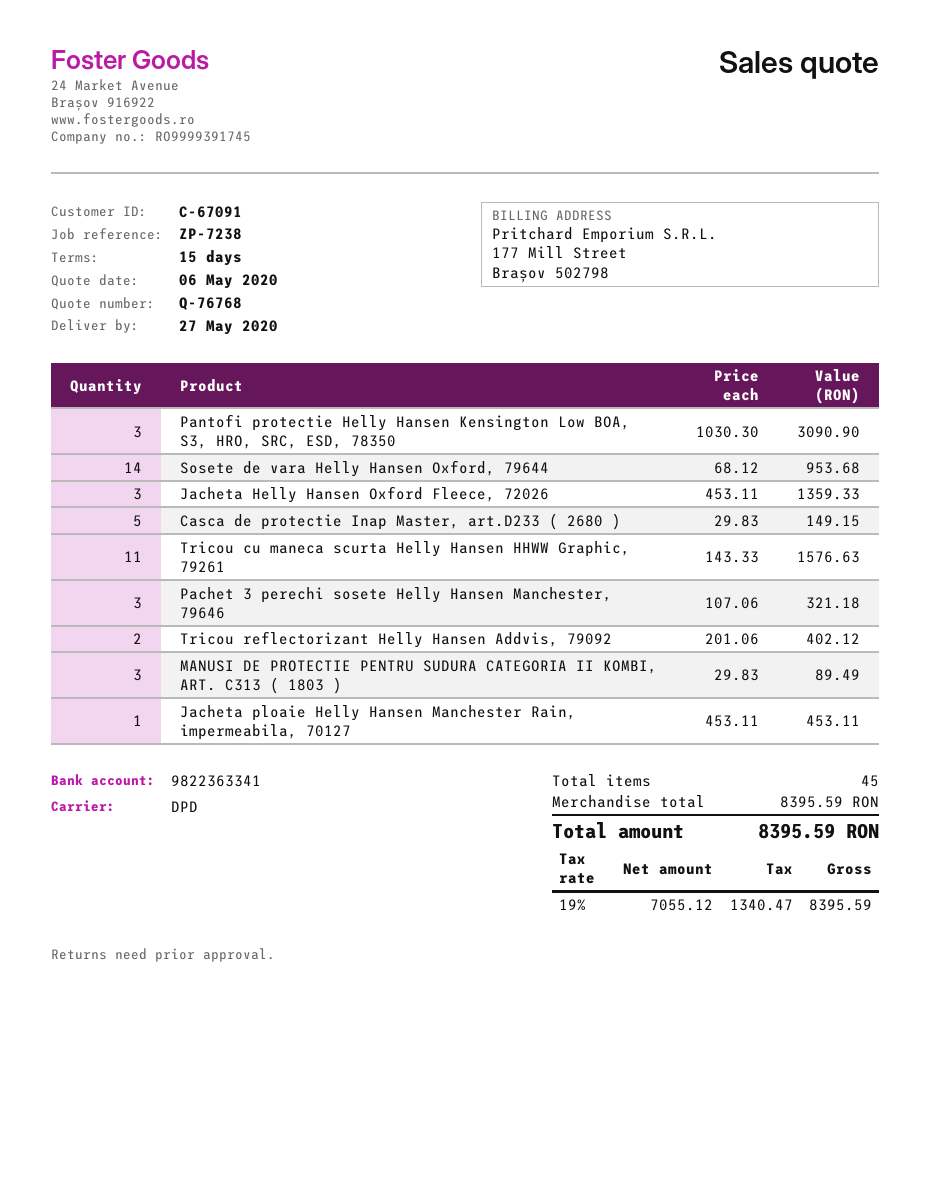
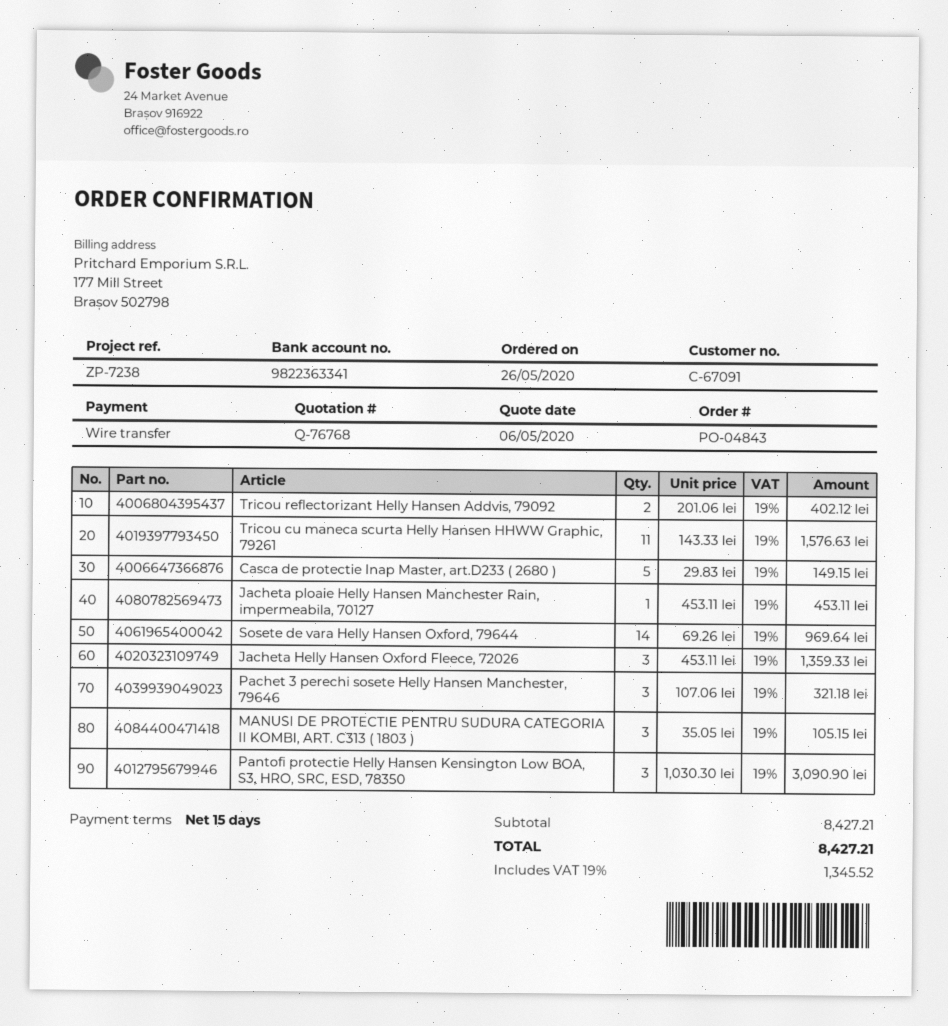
Sosete de vara Helly Hansen Oxford, 79644: 14 x 68.12 = 953.68 -> 14 x 69.26 = 969.64
MANUSI DE PROTECTIE PENTRU SUDURA CATEGORIA II KOMBI, ART. C313 ( 1803 ): 3 x 29.83 = 89.49 -> 3 x 35.05 = 105.15
subtotal: 8395.59 -> 8427.21
tax: 19% = 1340.47 -> 19% = 1345.52
total: 8395.59 -> 8427.21

